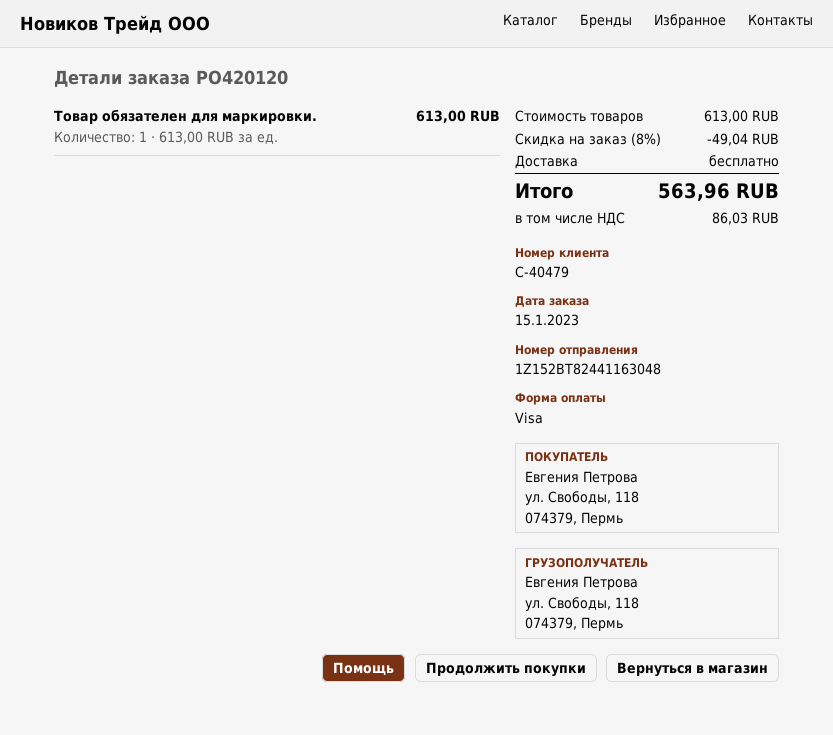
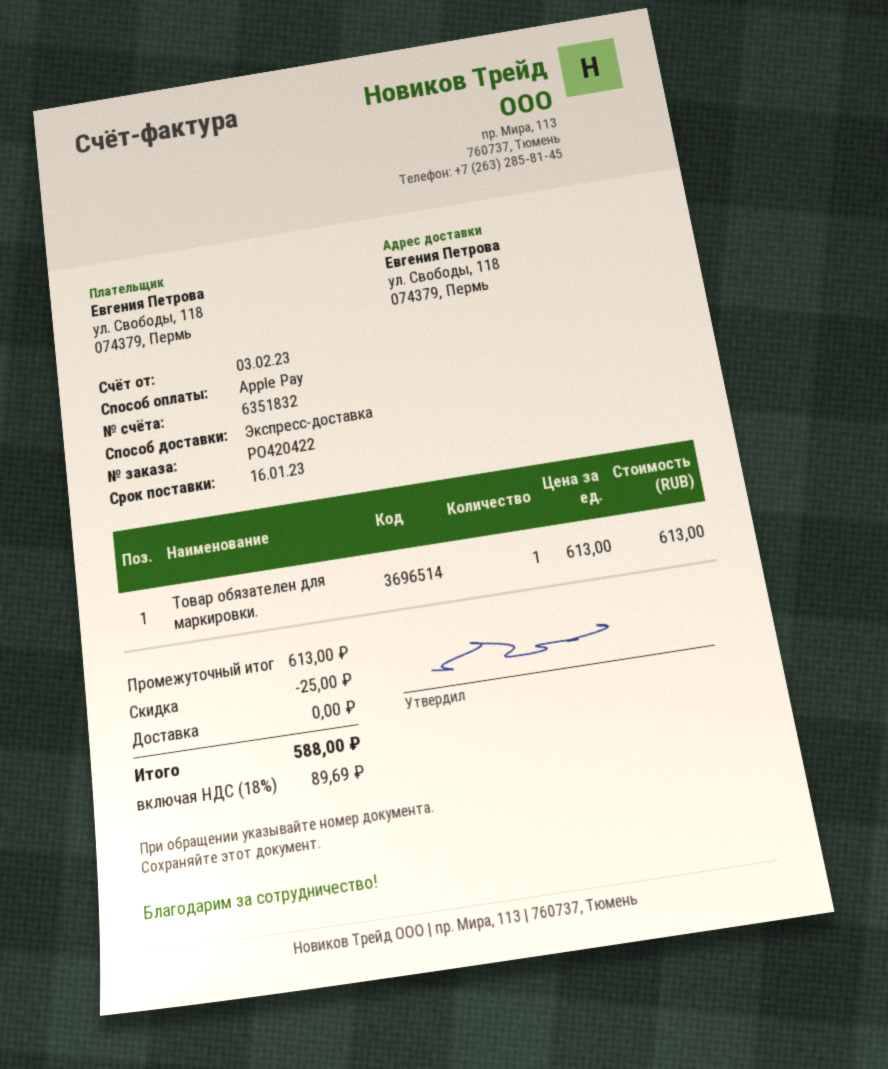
order number: PO420120 -> PO420422
payment method: Visa -> Apple Pay
discount: 49.04 -> 25.00
tax: 86.03 -> 89.69
total: 563.96 -> 588.00

